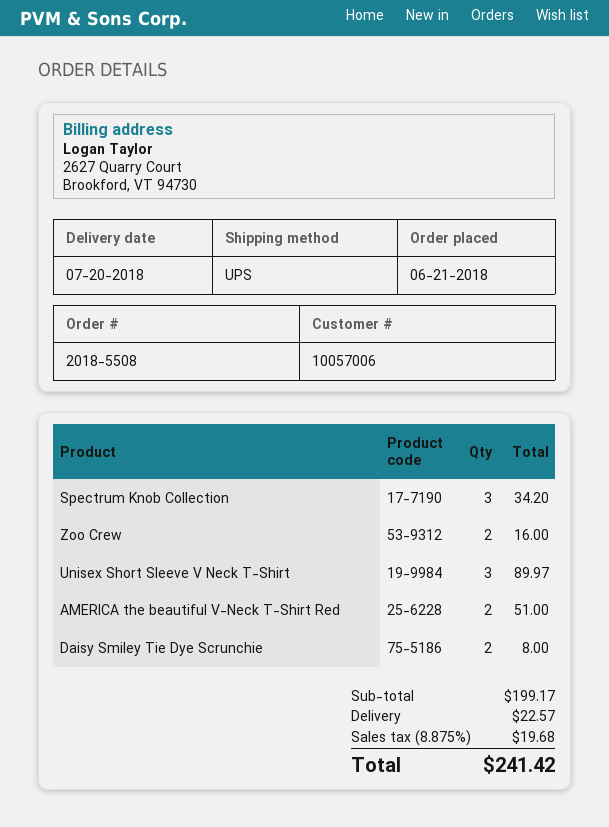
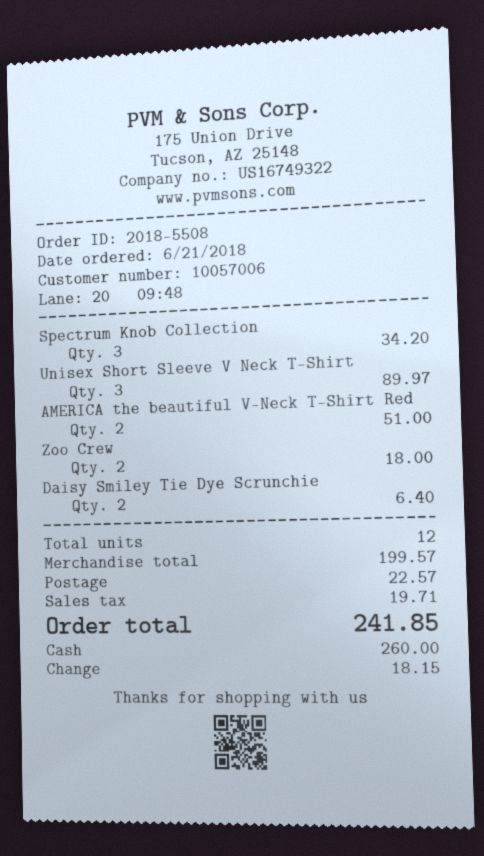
Zoo Crew: 2 for 16.00 -> 2 for 18.00
Daisy Smiley Tie Dye Scrunchie: 2 for 8.00 -> 2 for 6.40
subtotal: 199.17 -> 199.57
tax: 19.68 -> 19.71
total: 241.42 -> 241.85

